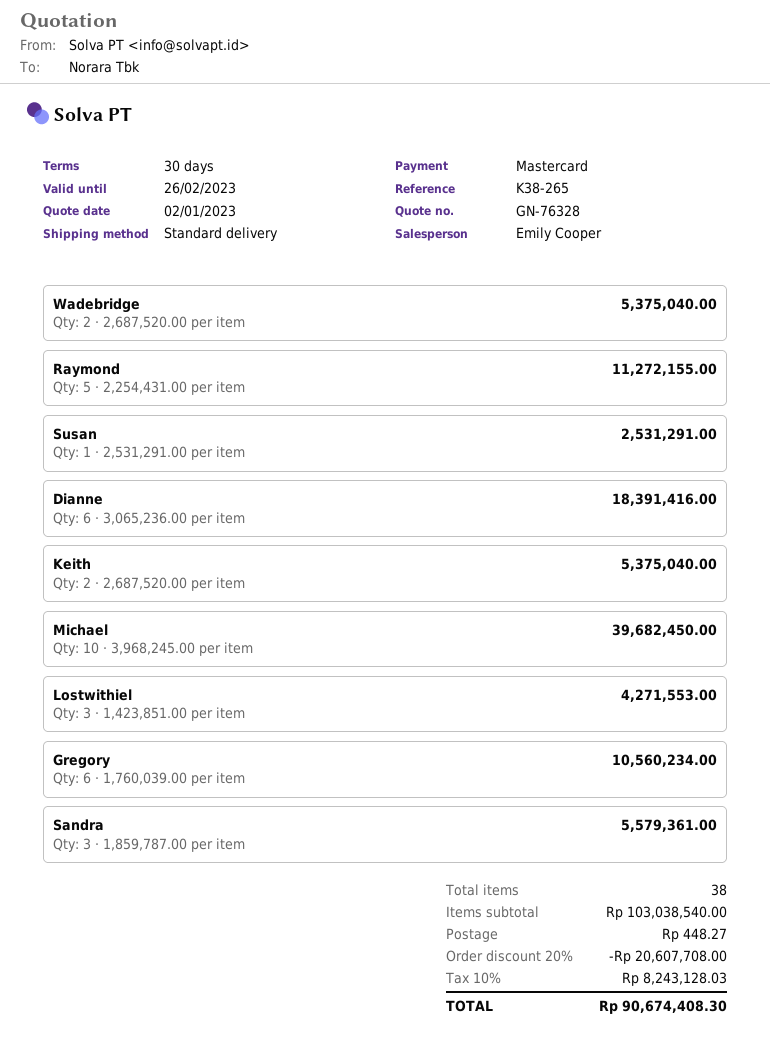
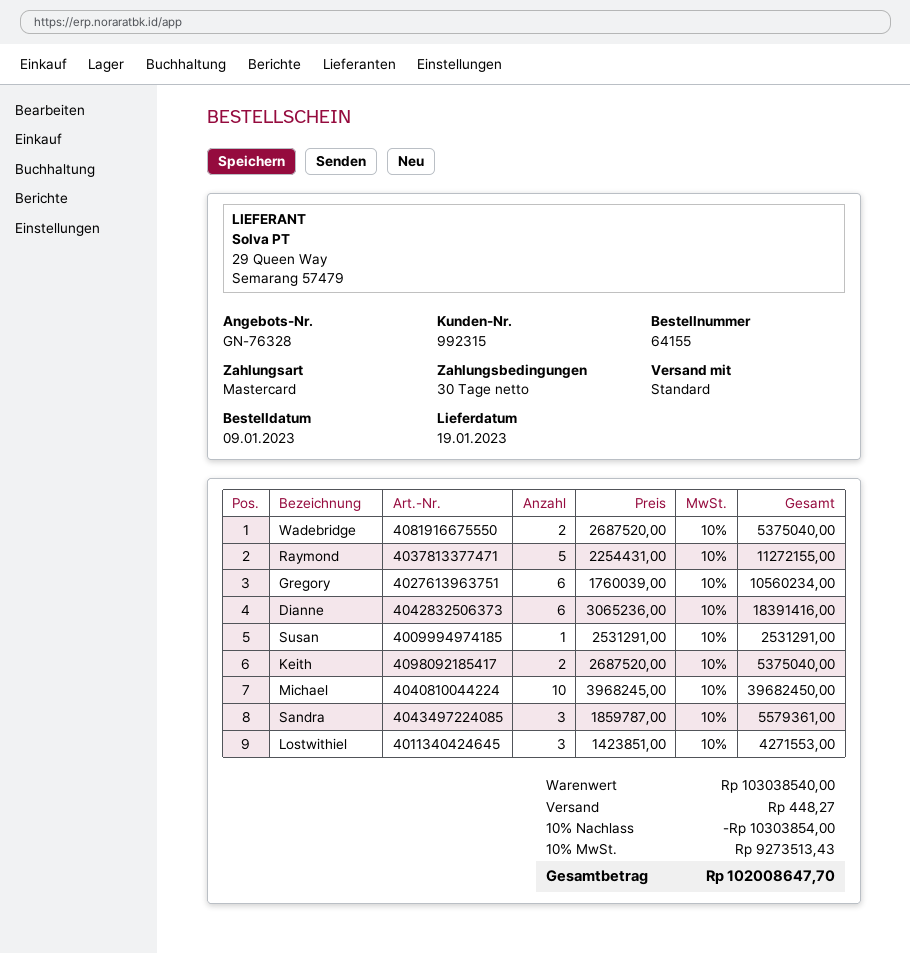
discount: 20% = 20607708.00 -> 10% = 10303854.00
tax: 10% = 8243128.03 -> 10% = 9273513.43
total: 90674408.30 -> 102008647.70

